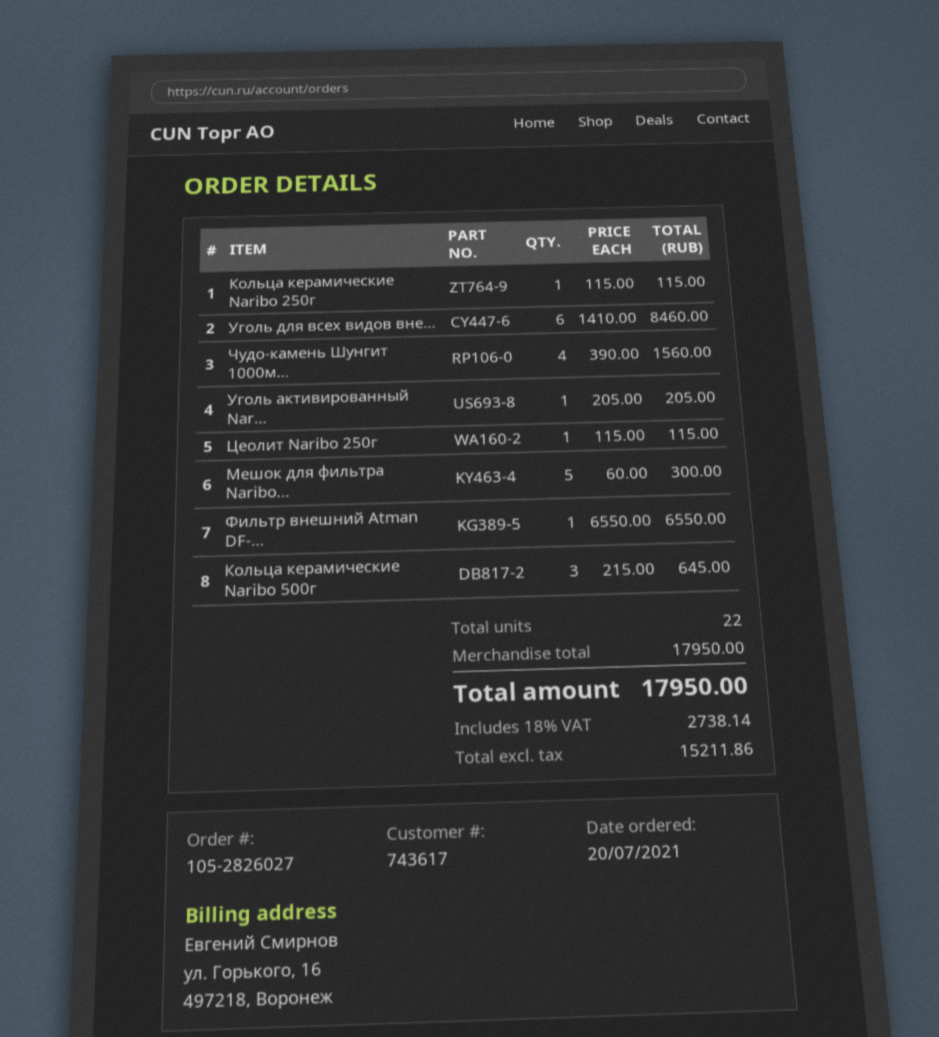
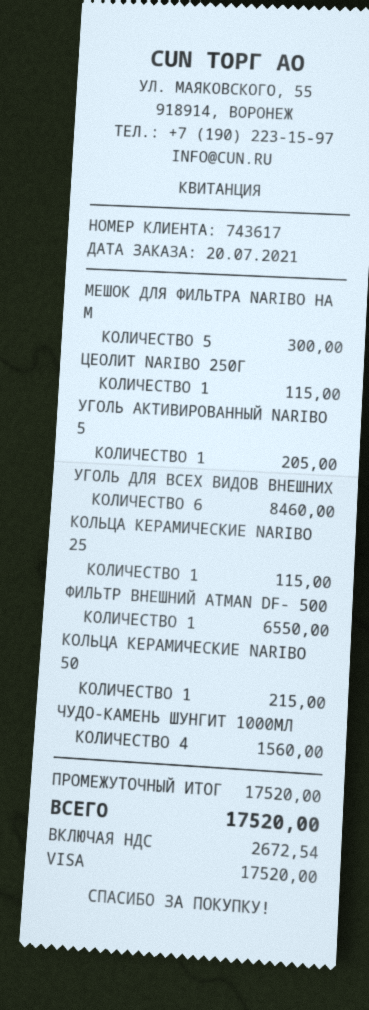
Кольца керамические Naribo 500г: 3 for 645.00 -> 1 for 215.00
subtotal: 17950.00 -> 17520.00
tax: 2738.14 -> 2672.54
total: 17950.00 -> 17520.00

